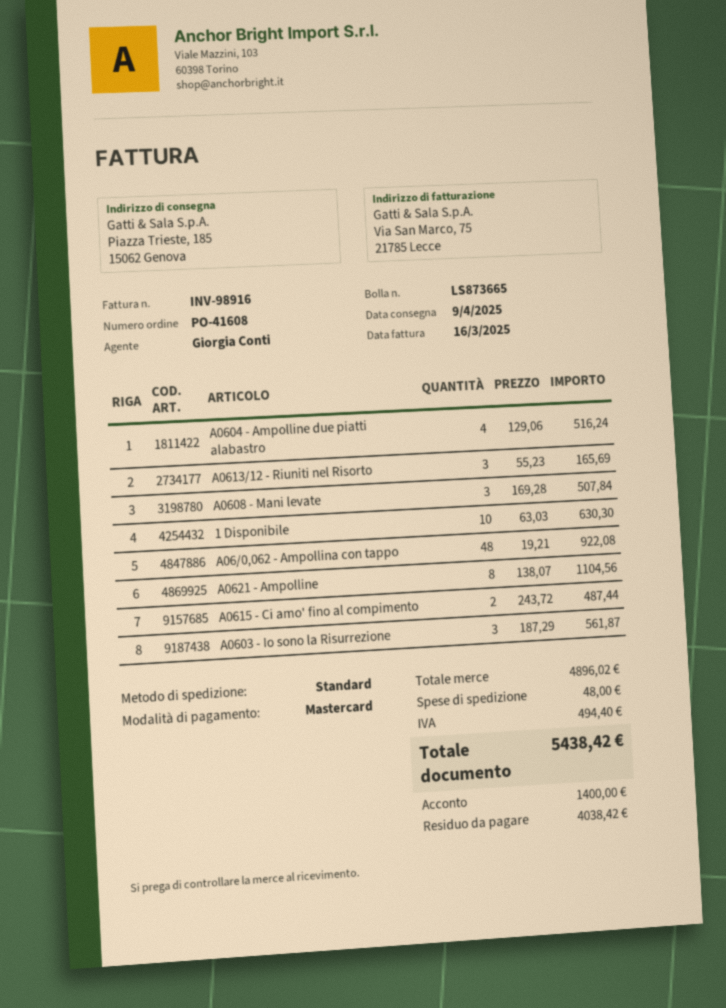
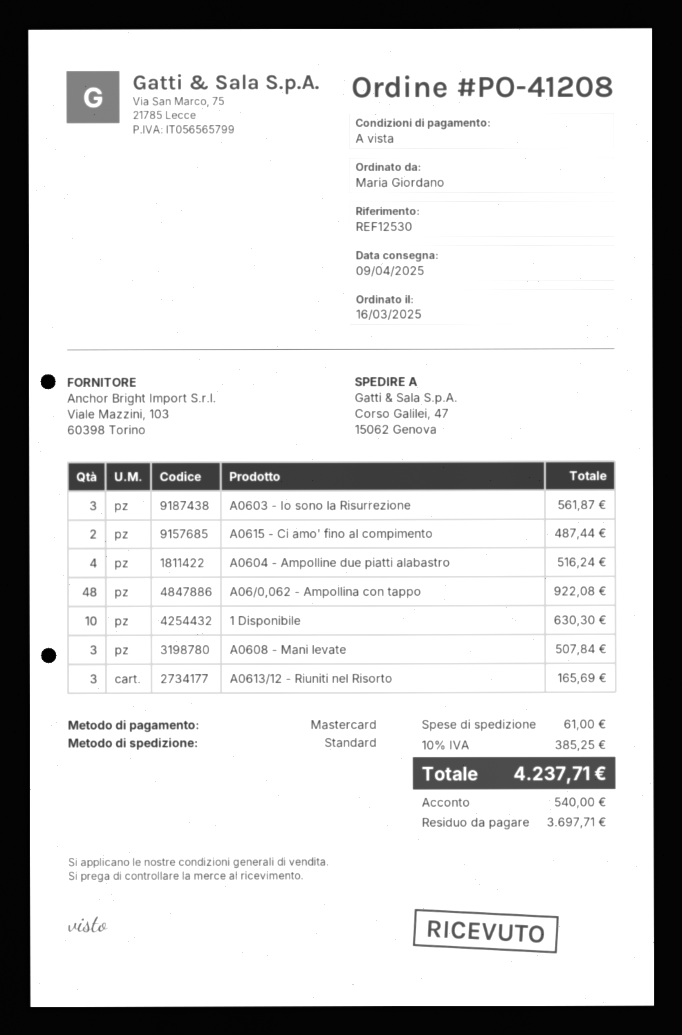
order number: PO-41608 -> PO-41208
ship to: Piazza Trieste, 185, 15062 Genova -> Corso Galilei, 47, 15062 Genova
A0621 - Ampolline: 8 for 1104.56 -> none
shipping: 48.00 -> 61.00
tax: 494.40 -> 385.25
total: 5438.42 -> 4237.71
deposit: 1400.00 -> 540.00
balance: 4038.42 -> 3697.71

